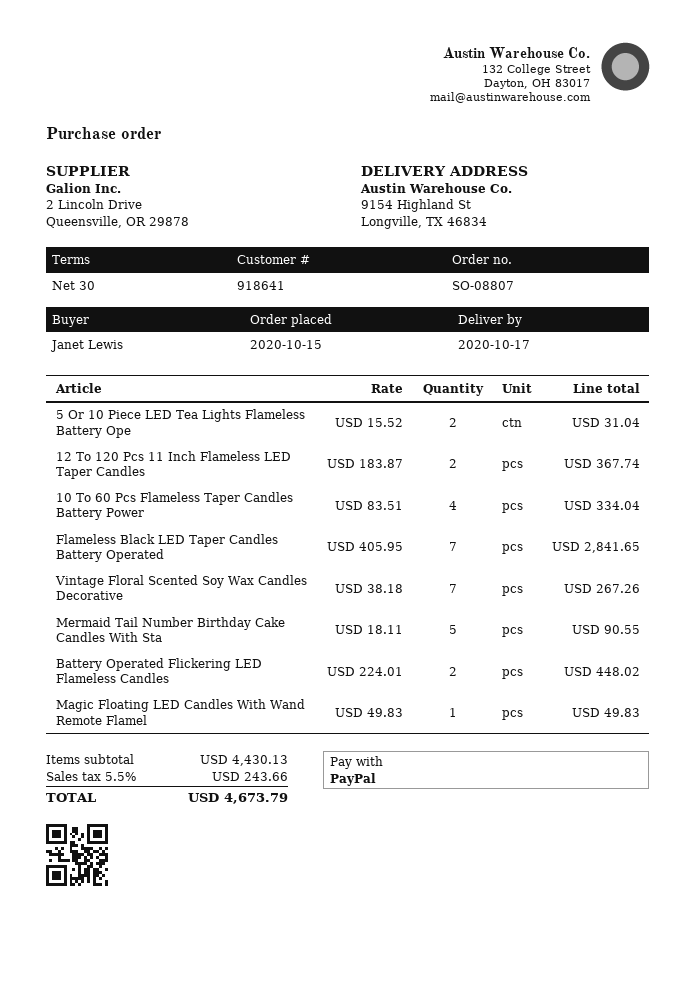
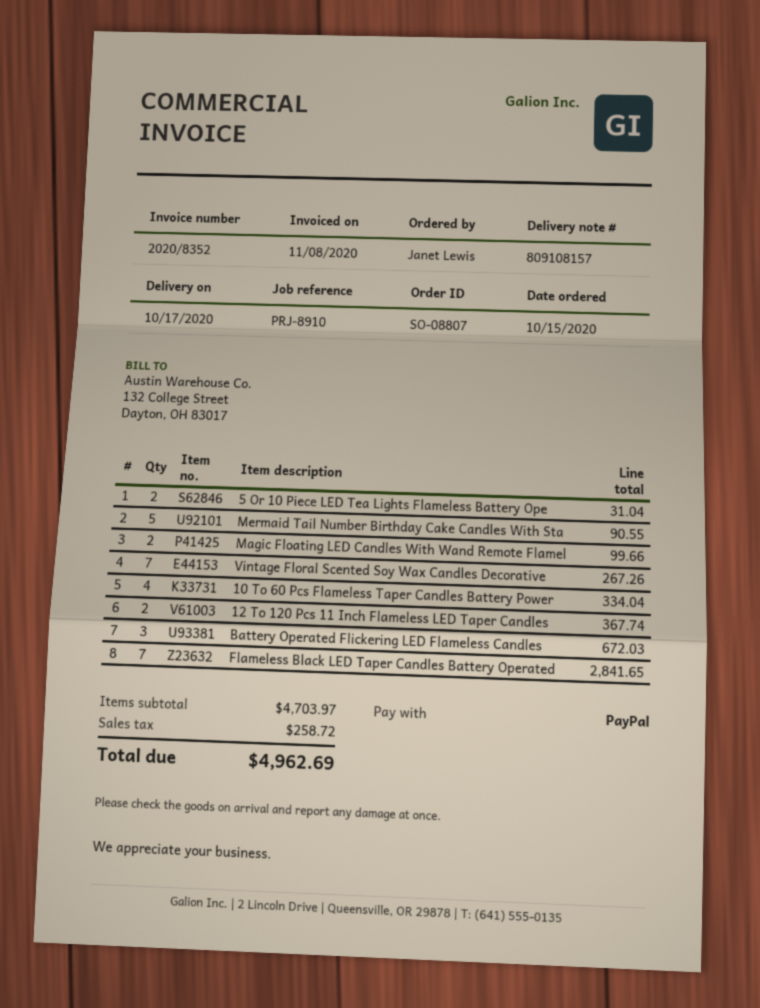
Battery Operated Flickering LED Flameless Candles: 2 for 448.02 -> 3 for 672.03
Magic Floating LED Candles With Wand Remote Flamel: 1 for 49.83 -> 2 for 99.66
subtotal: 4430.13 -> 4703.97
tax: 243.66 -> 258.72
total: 4673.79 -> 4962.69

